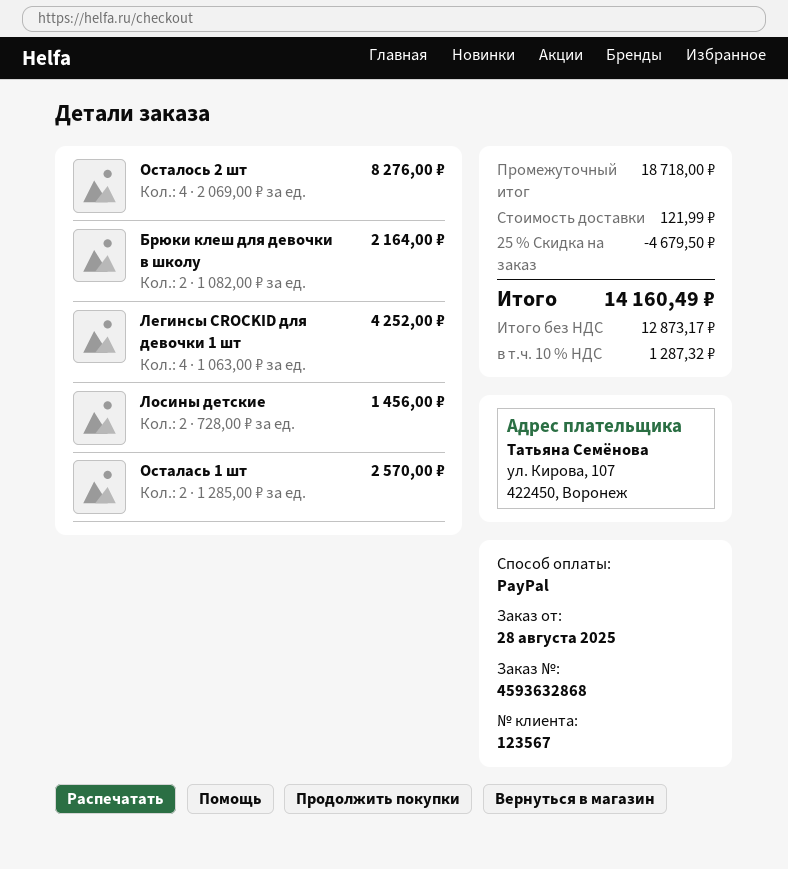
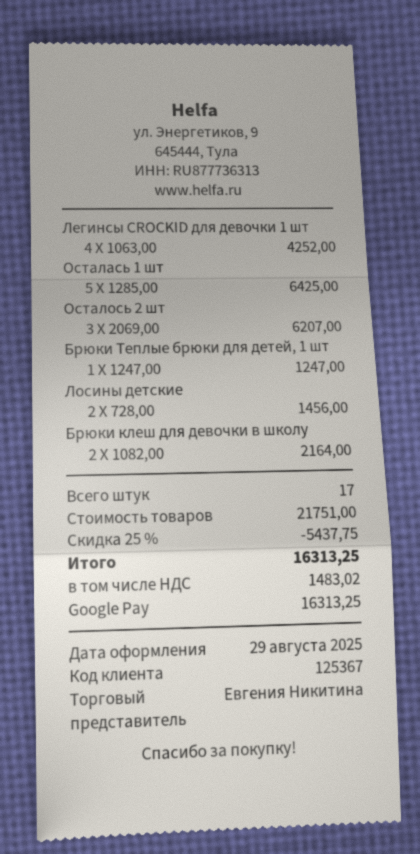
order date: 2025-08-28 -> 2025-08-29
customer number: 123567 -> 125367
payment method: PayPal -> Google Pay
Осталось 2 шт: 4 x 2069.00 = 8276.00 -> 3 x 2069.00 = 6207.00
Осталась 1 шт: 2 x 1285.00 = 2570.00 -> 5 x 1285.00 = 6425.00
Брюки Теплые брюки для детей, 1 шт: none -> 1 x 1247.00 = 1247.00
subtotal: 18718.00 -> 21751.00
discount: 25% = 4679.50 -> 25% = 5437.75
shipping: 121.99 -> none
tax: 1287.32 -> 1483.02
total: 14160.49 -> 16313.25

